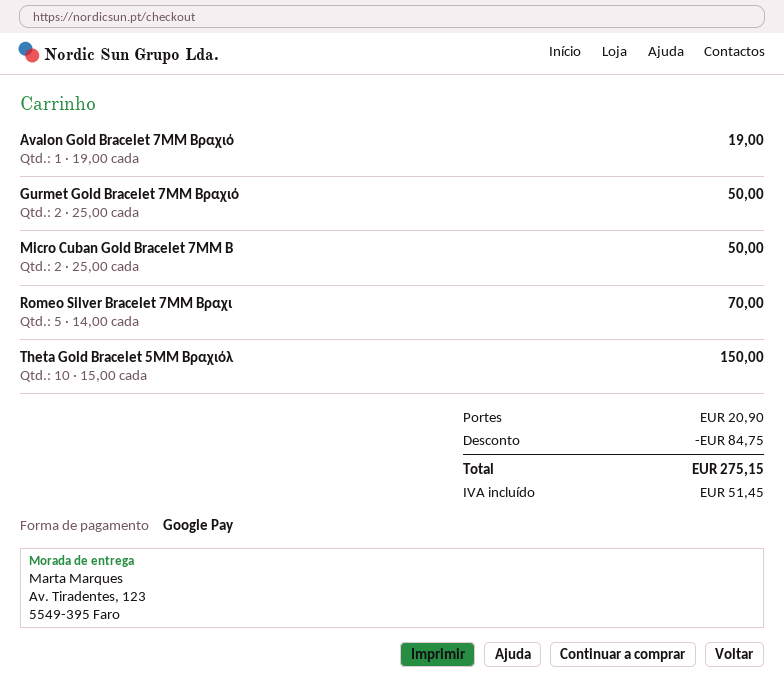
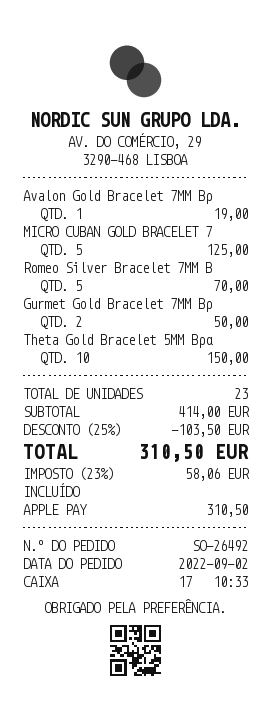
payment method: Google Pay -> Apple Pay
Micro Cuban Gold Bracelet 7MM Β: 2 for 50.00 -> 5 for 125.00
discount: 84.75 -> 103.50
shipping: 20.90 -> none
tax: 51.45 -> 58.06
total: 275.15 -> 310.50

